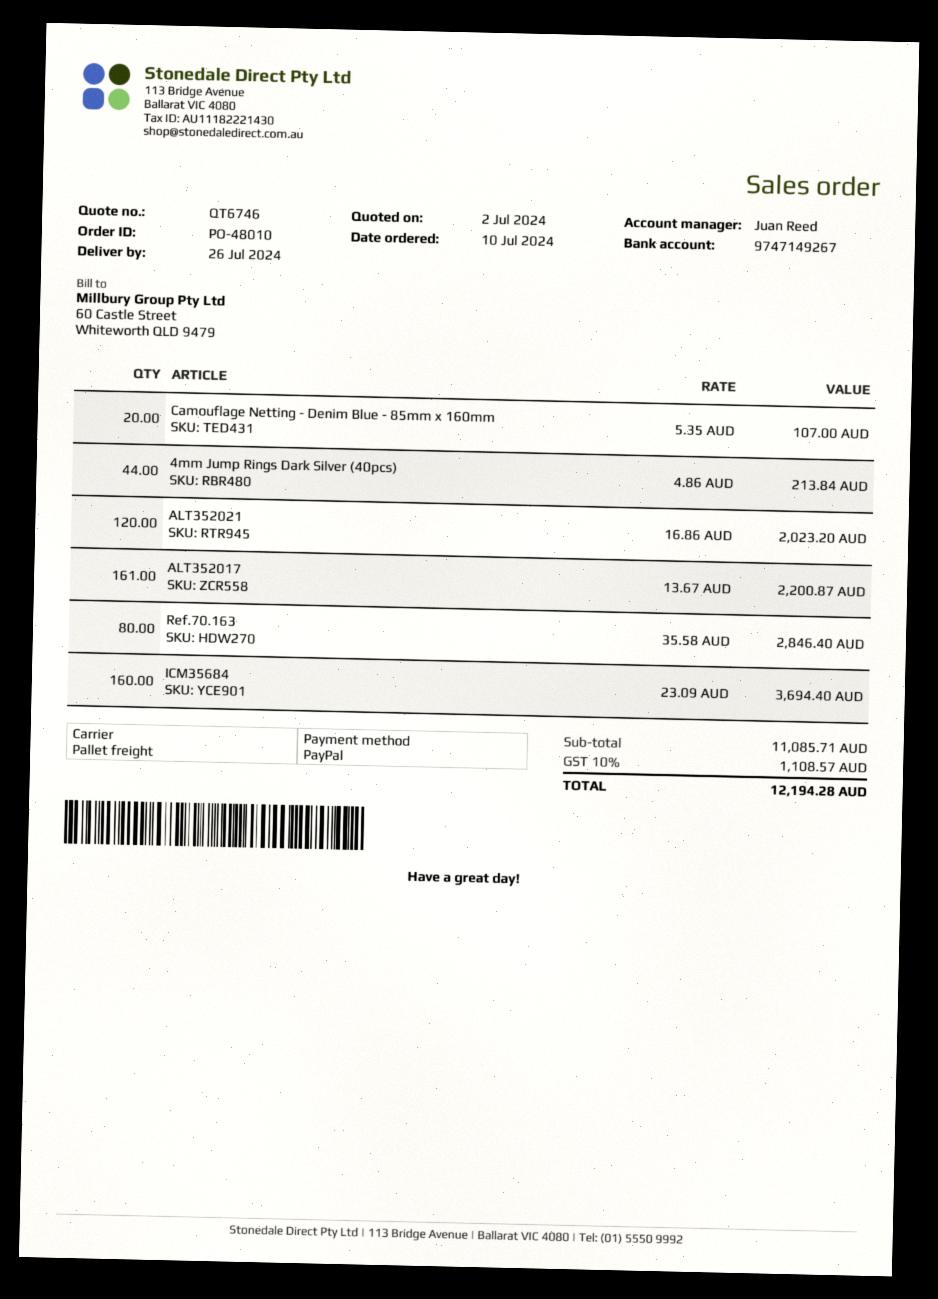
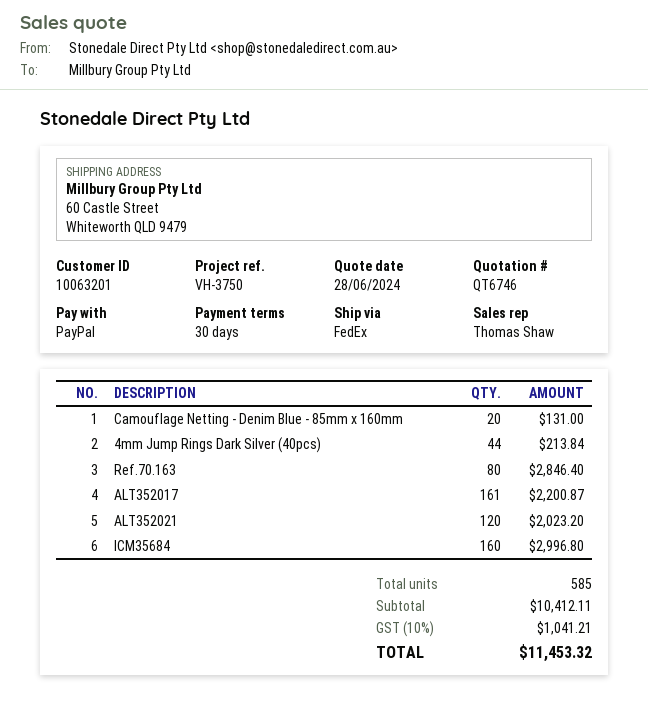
quote date: 2024-07-02 -> 2024-06-28
sales rep: Juan Reed -> Thomas Shaw
shipping method: pallet freight -> FedEx
Camouflage Netting - Denim Blue - 85mm x 160mm: 20 for 107.00 -> 20 for 131.00
ICM35684: 160 for 3694.40 -> 160 for 2996.80
subtotal: 11085.71 -> 10412.11
tax: 10% = 1108.57 -> 10% = 1041.21
total: 12194.28 -> 11453.32

